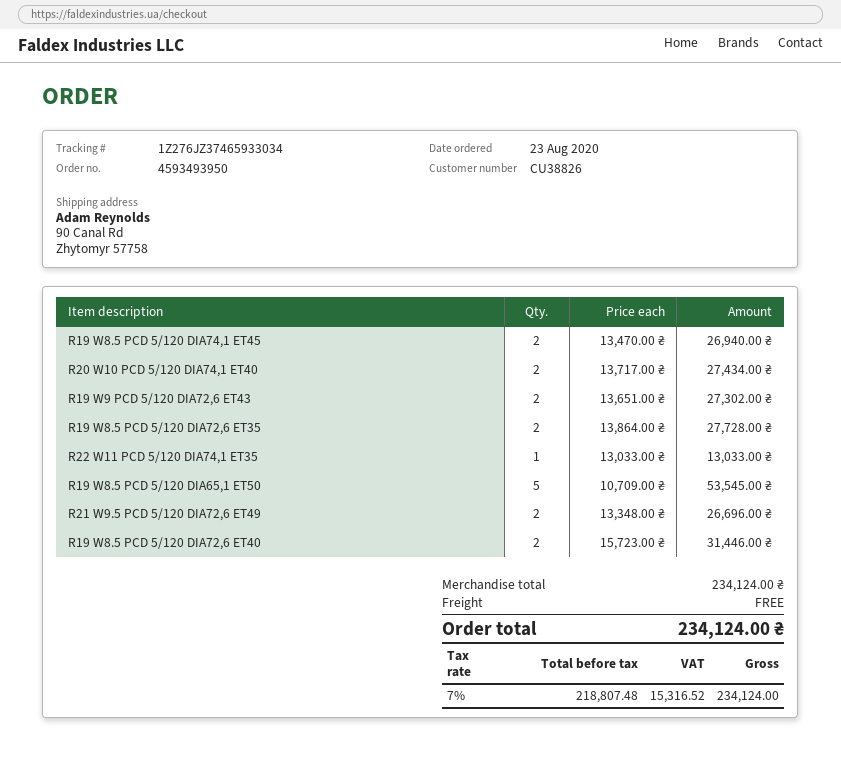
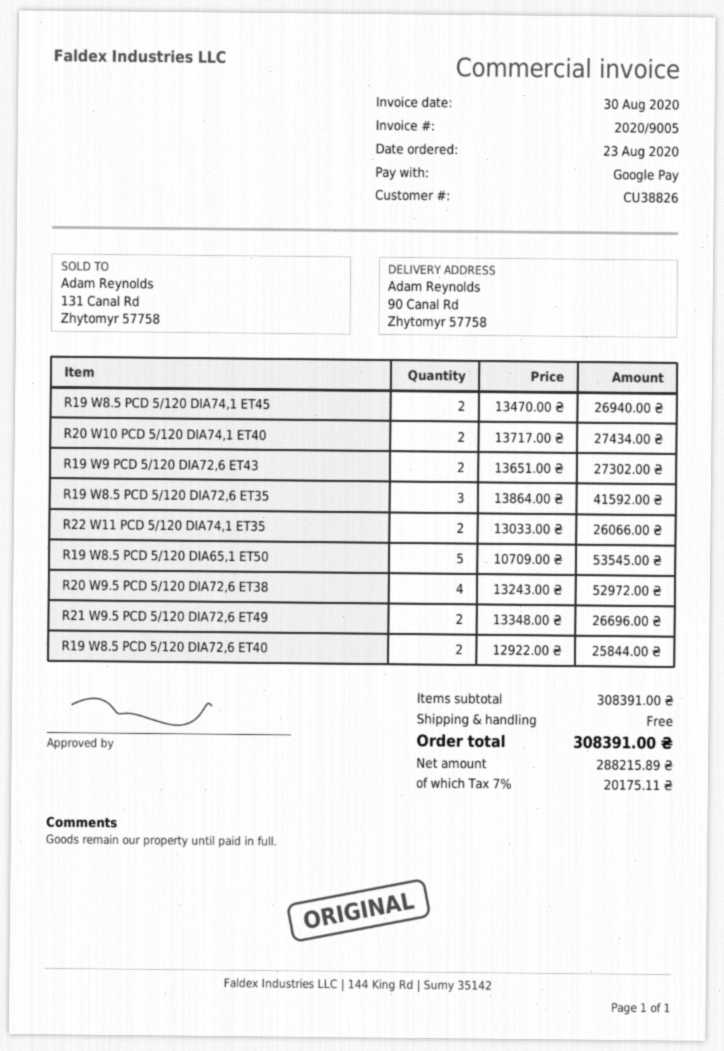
R19 W8.5 PCD 5/120 DIA72,6 ET35: 2 x 13864.00 = 27728.00 -> 3 x 13864.00 = 41592.00
R22 W11 PCD 5/120 DIA74,1 ET35: 1 x 13033.00 = 13033.00 -> 2 x 13033.00 = 26066.00
R19 W8.5 PCD 5/120 DIA72,6 ET40: 2 x 15723.00 = 31446.00 -> 2 x 12922.00 = 25844.00
R20 W9.5 PCD 5/120 DIA72,6 ET38: none -> 4 x 13243.00 = 52972.00
subtotal: 234124.00 -> 308391.00
net: 218807.48 -> 288215.89
tax: 7% = 15316.52 -> 7% = 20175.11
total: 234124.00 -> 308391.00

